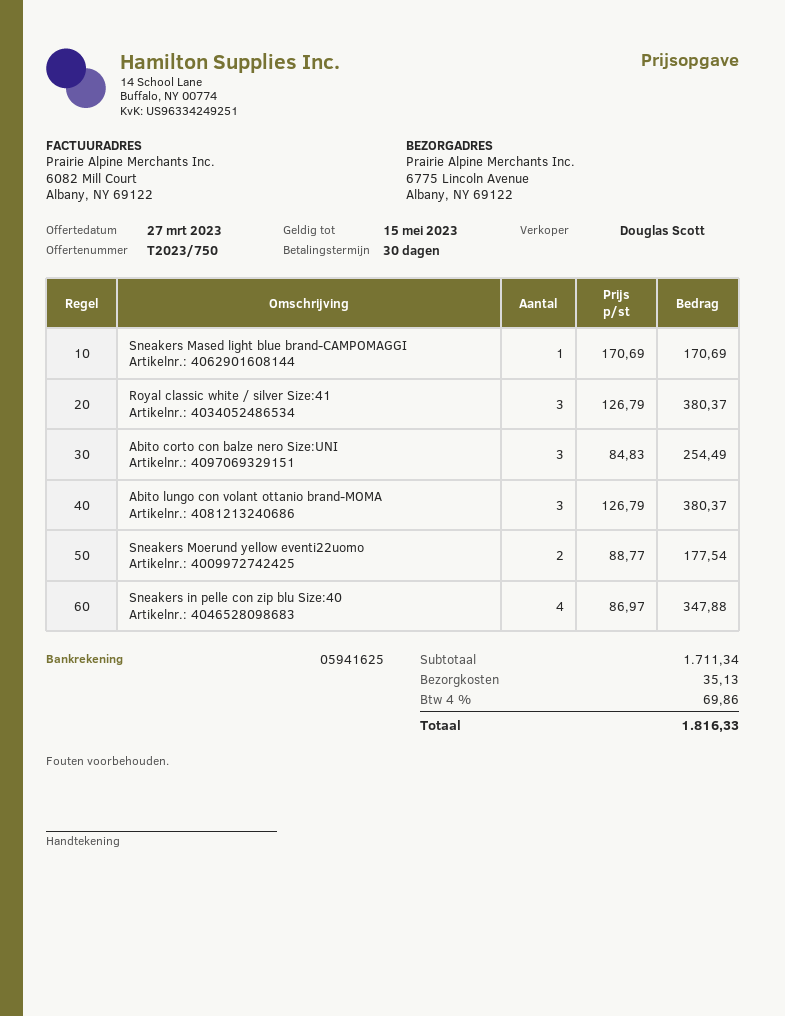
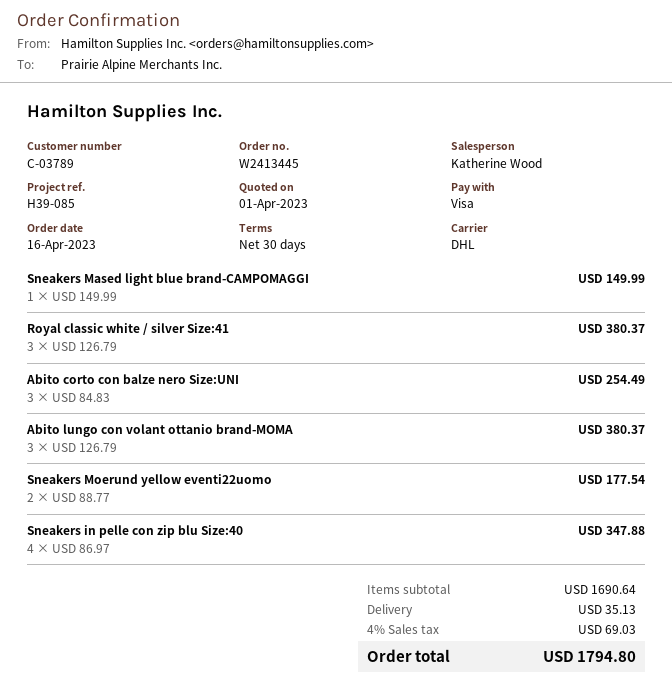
quote date: 2023-03-27 -> 2023-04-01
sales rep: Douglas Scott -> Katherine Wood
Sneakers Mased light blue brand-CAMPOMAGGI: 1 x 170.69 = 170.69 -> 1 x 149.99 = 149.99
subtotal: 1711.34 -> 1690.64
tax: 4% = 69.86 -> 4% = 69.03
total: 1816.33 -> 1794.80

